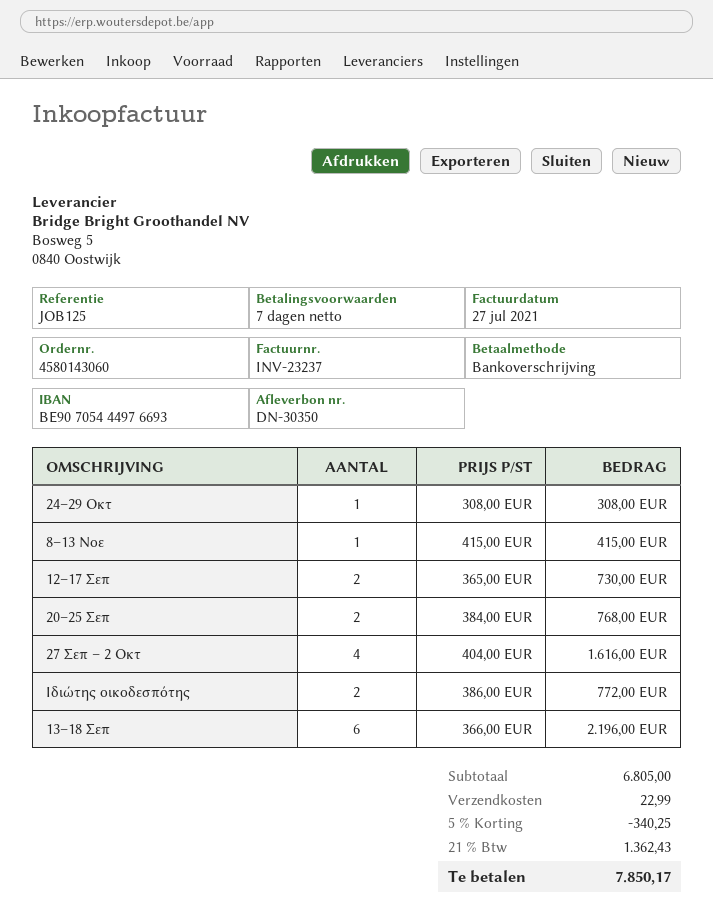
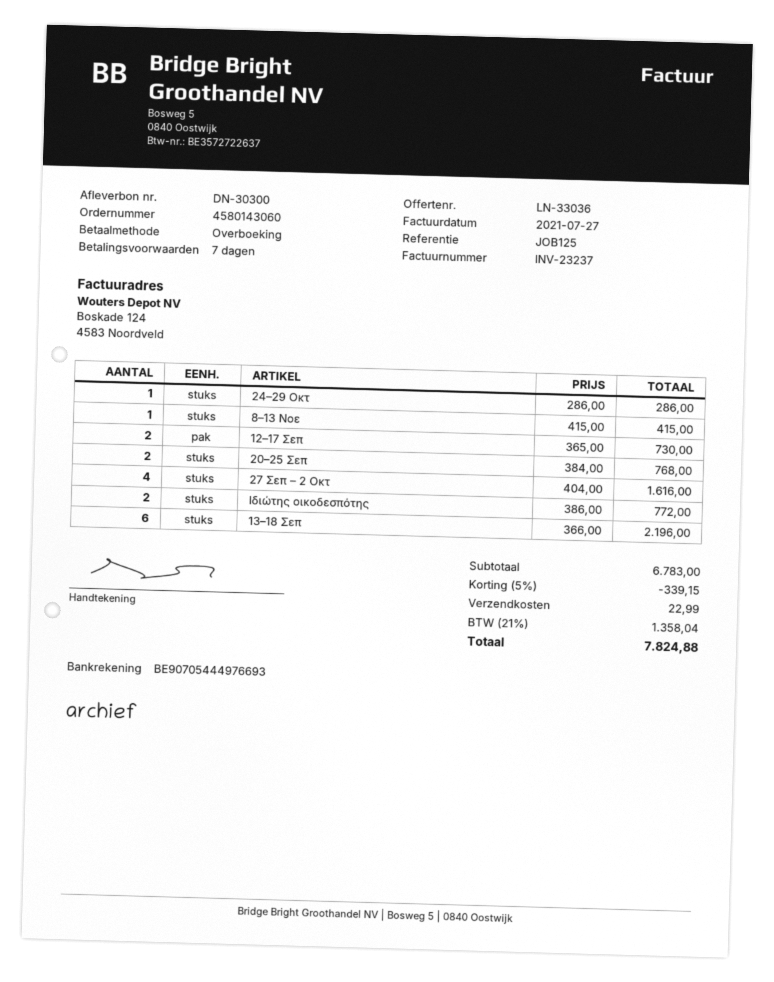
delivery note number: DN-30350 -> DN-30300
24–29 Οκτ: 1 x 308.00 = 308.00 -> 1 x 286.00 = 286.00
subtotal: 6805.00 -> 6783.00
discount: 5% = 340.25 -> 5% = 339.15
tax: 21% = 1362.43 -> 21% = 1358.04
total: 7850.17 -> 7824.88

